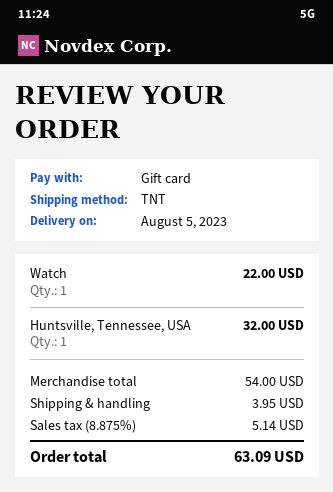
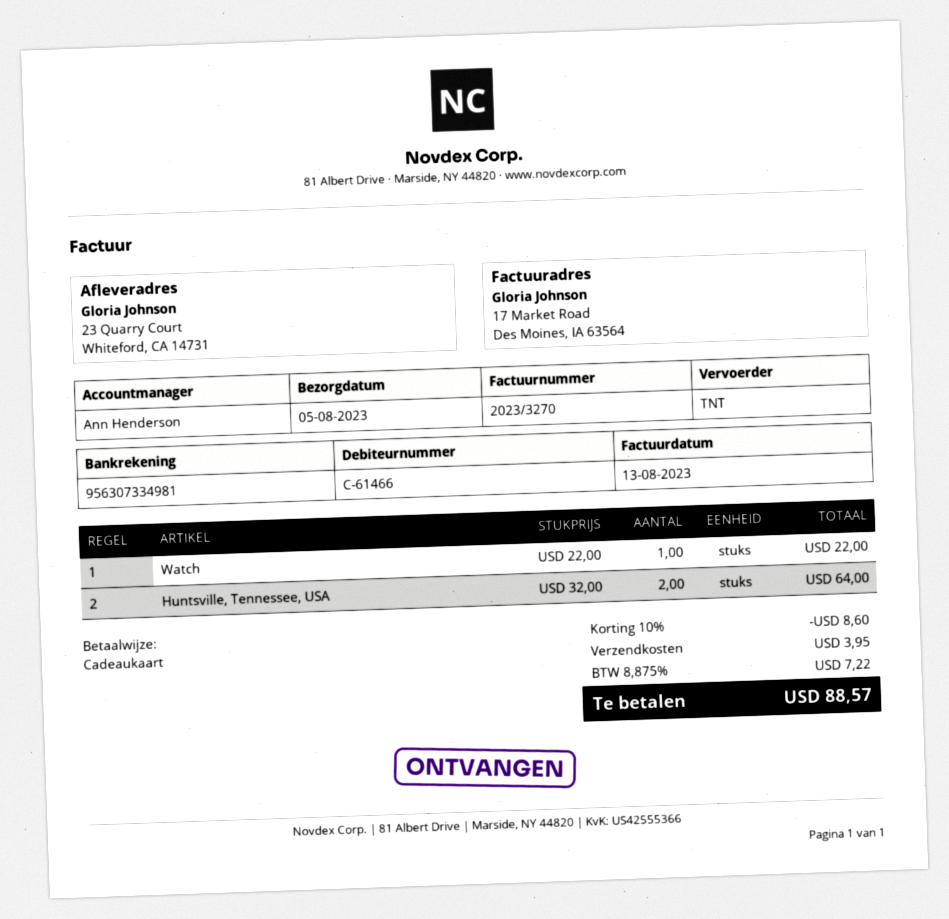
Huntsville, Tennessee, USA: 1 for 32.00 -> 2 for 64.00
discount: none -> 10% = 8.60
tax: 8.875% = 5.14 -> 8.875% = 7.22
total: 63.09 -> 88.57

